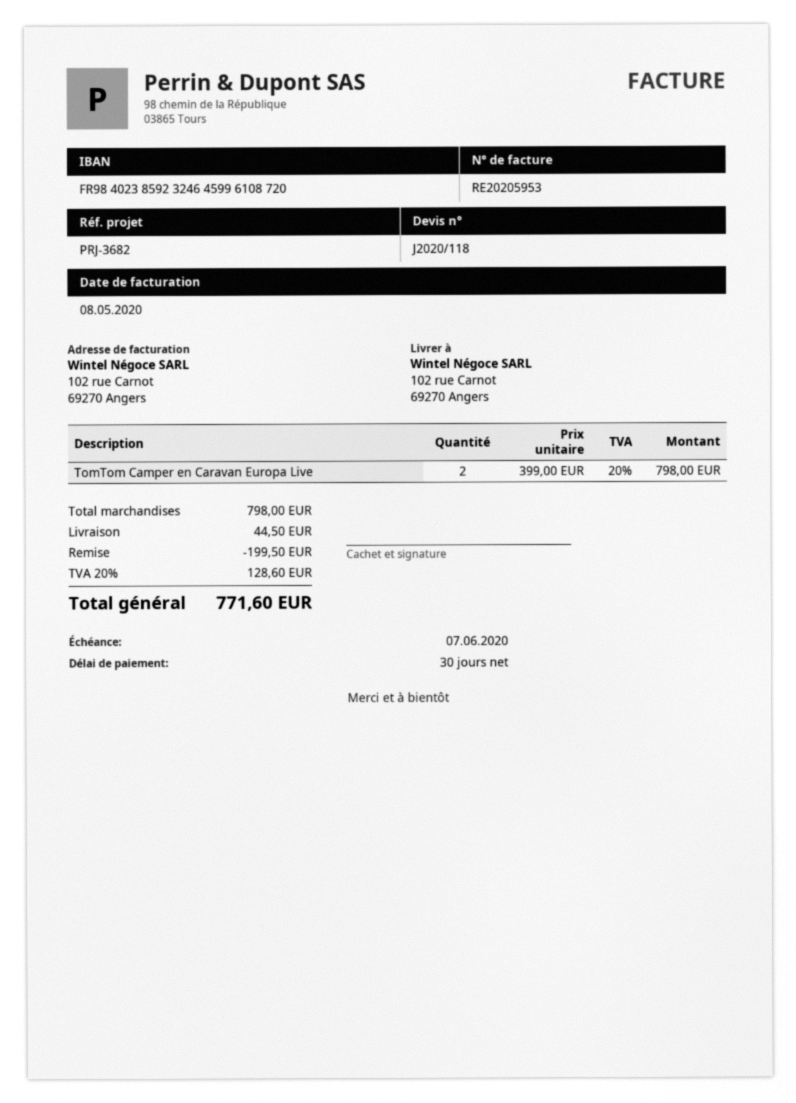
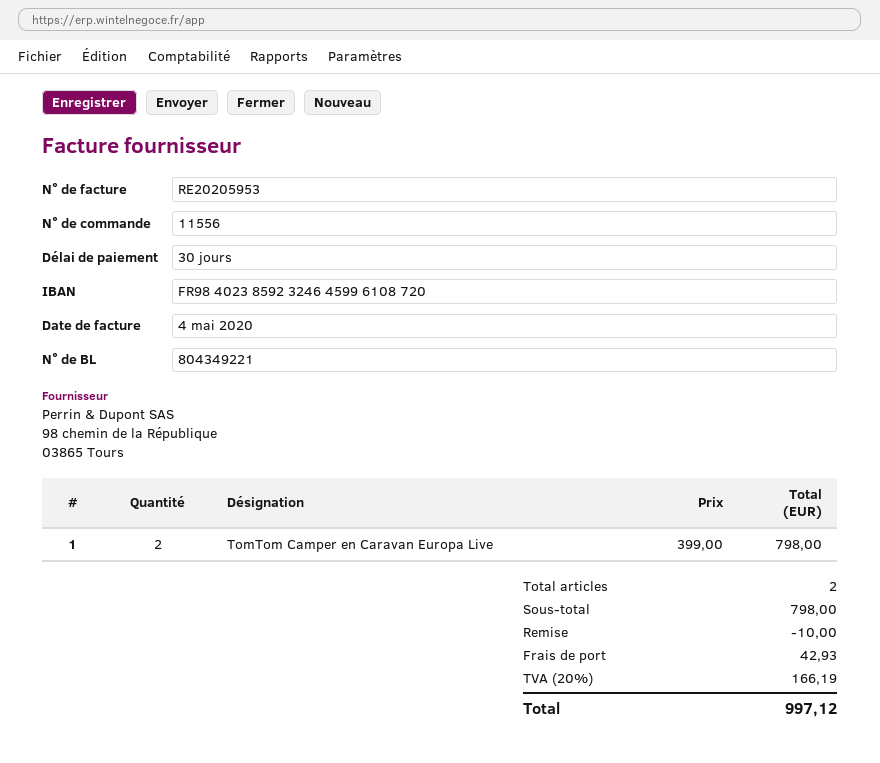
invoice date: 2020-05-08 -> 2020-05-04
discount: 199.50 -> 10.00
shipping: 44.50 -> 42.93
tax: 20% = 128.60 -> 20% = 166.19
total: 771.60 -> 997.12

